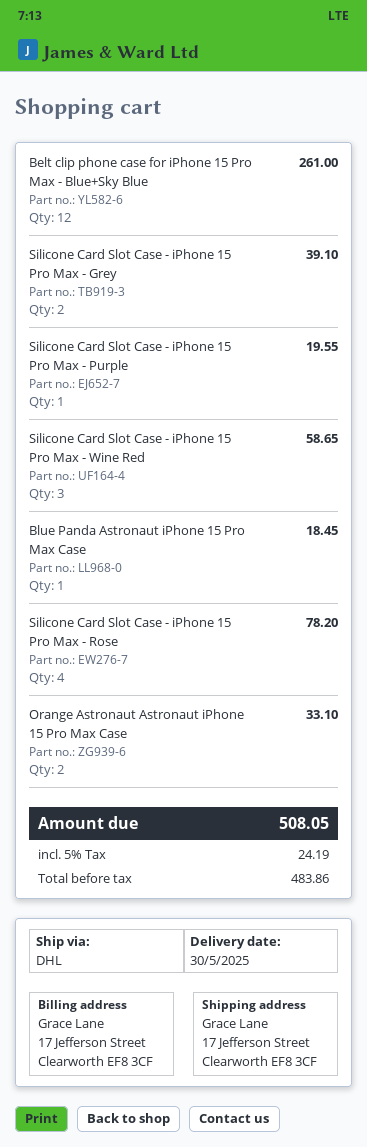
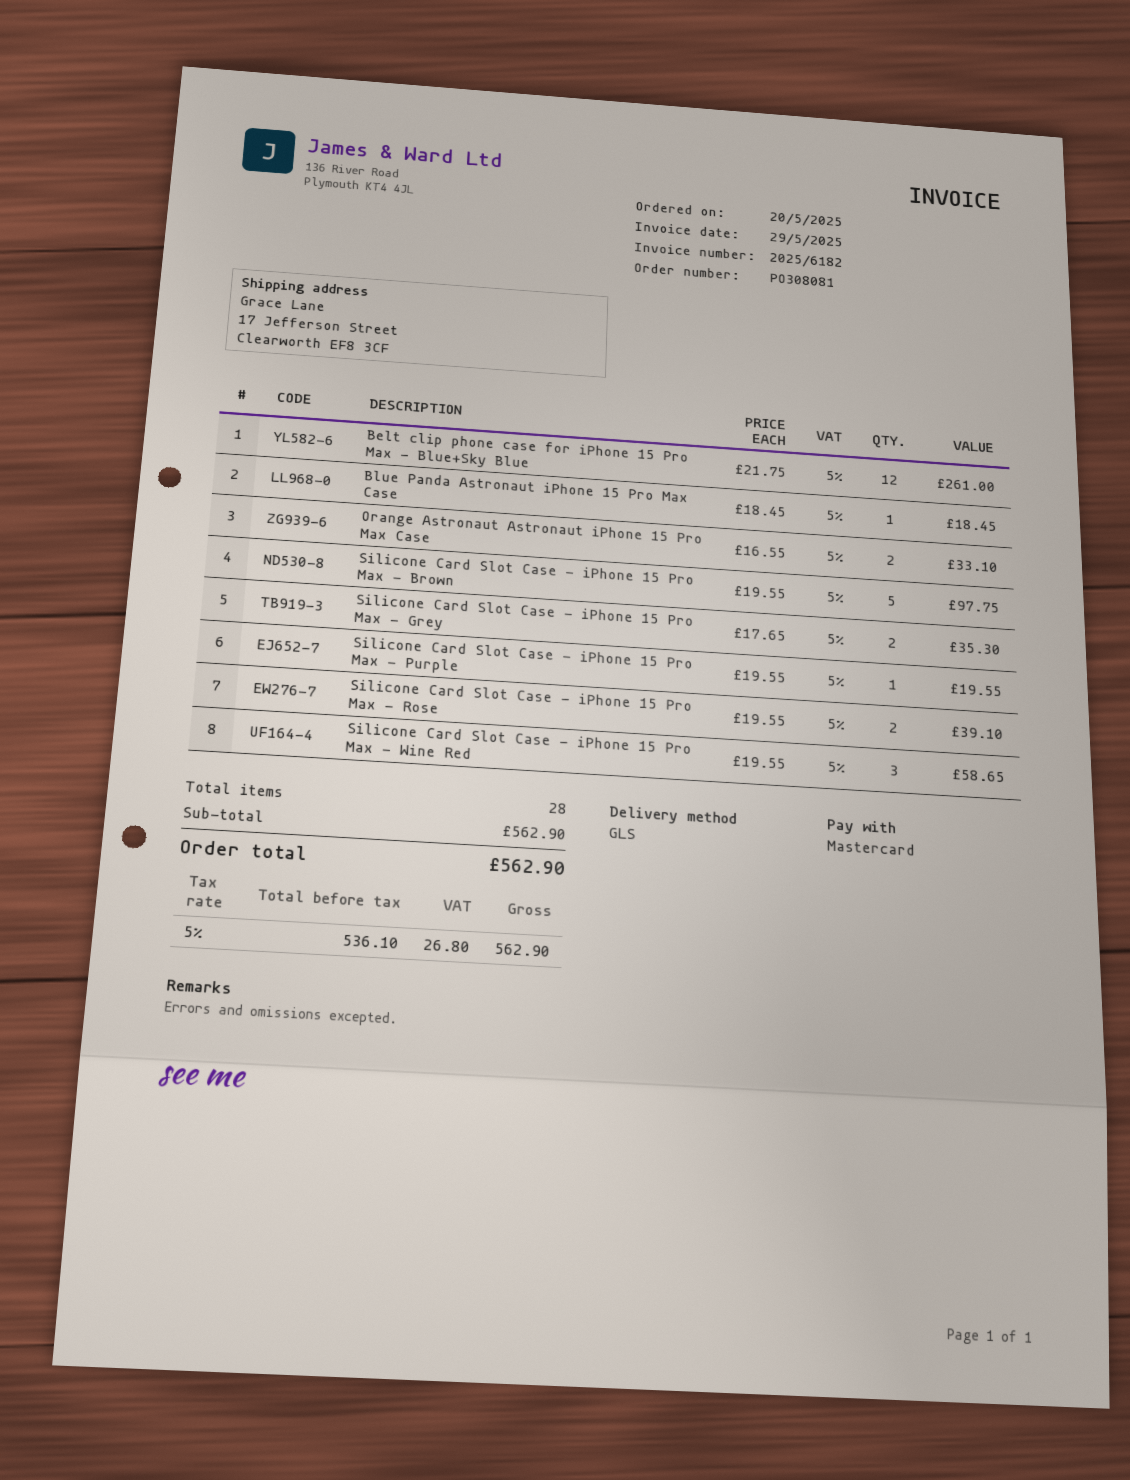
shipping method: DHL -> GLS
Silicone Card Slot Case - iPhone 15 Pro Max - Grey: 2 for 39.10 -> 2 for 35.30
Silicone Card Slot Case - iPhone 15 Pro Max - Rose: 4 for 78.20 -> 2 for 39.10
Silicone Card Slot Case - iPhone 15 Pro Max - Brown: none -> 5 for 97.75
net: 483.86 -> 536.10
tax: 5% = 24.19 -> 5% = 26.80
total: 508.05 -> 562.90

